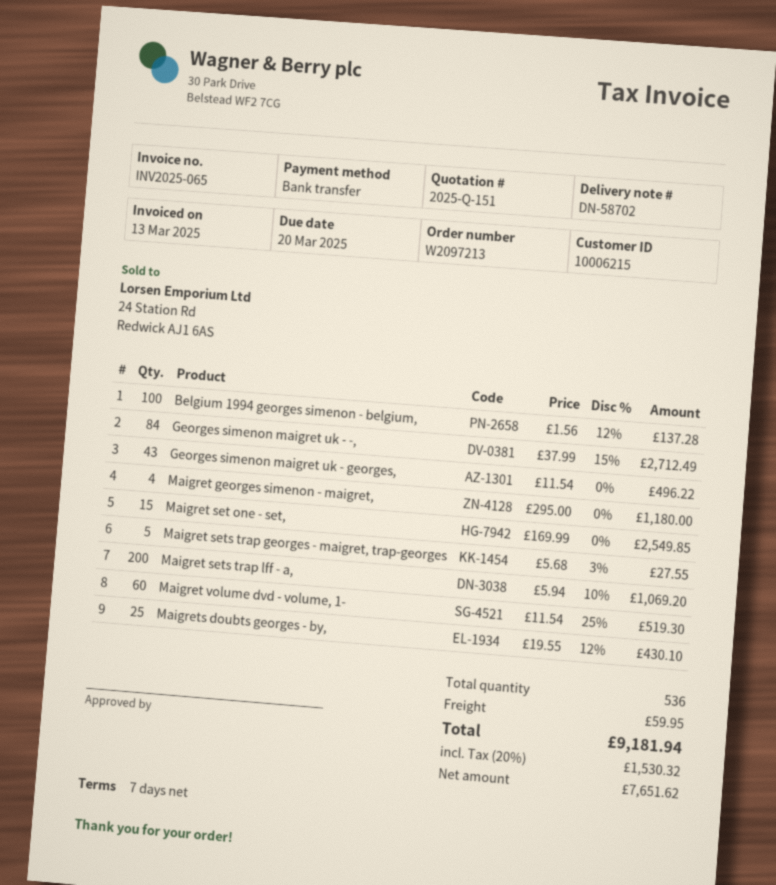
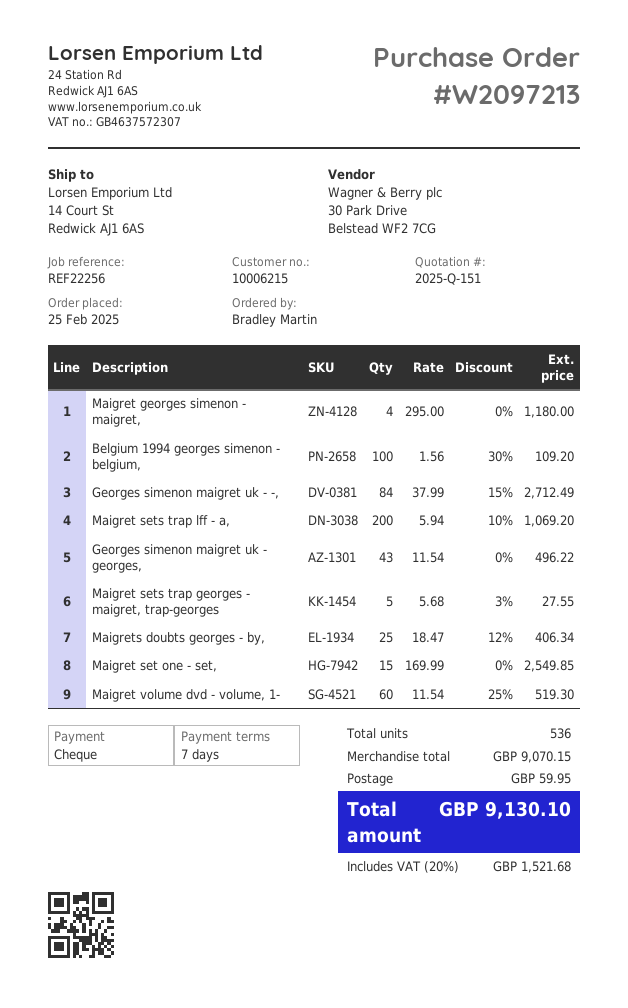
payment method: bank transfer -> cheque
Belgium 1994 georges simenon - belgium,: 100 x 1.56 - 12% = 137.28 -> 100 x 1.56 - 30% = 109.20
Maigrets doubts georges - by,: 25 x 19.55 - 12% = 430.10 -> 25 x 18.47 - 12% = 406.34
tax: 20% = 1530.32 -> 20% = 1521.68
total: 9181.94 -> 9130.10

